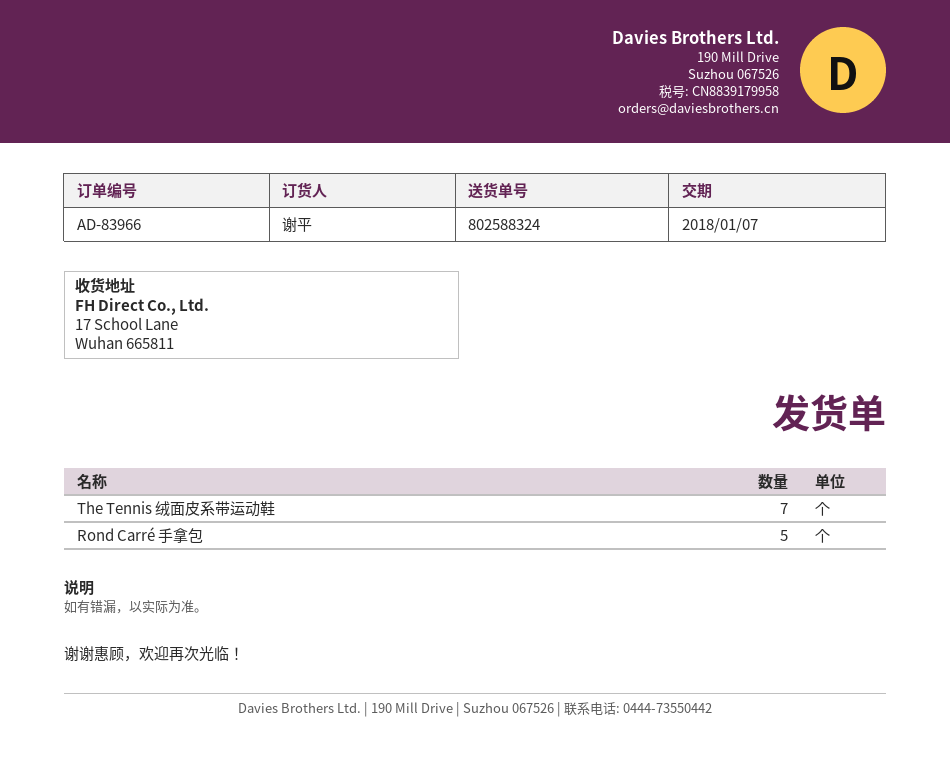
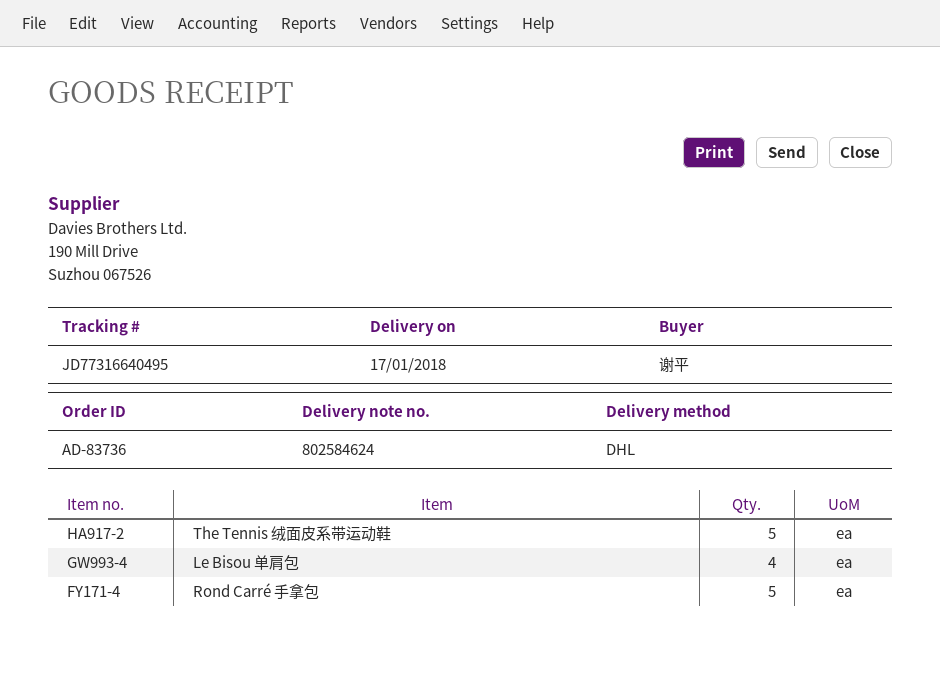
order number: AD-83966 -> AD-83736
delivery note number: 802588324 -> 802584624
delivery date: 2018-01-07 -> 2018-01-17
The Tennis 绒面皮系带运动鞋: 7 -> 5
Le Bisou 单肩包: none -> 4

